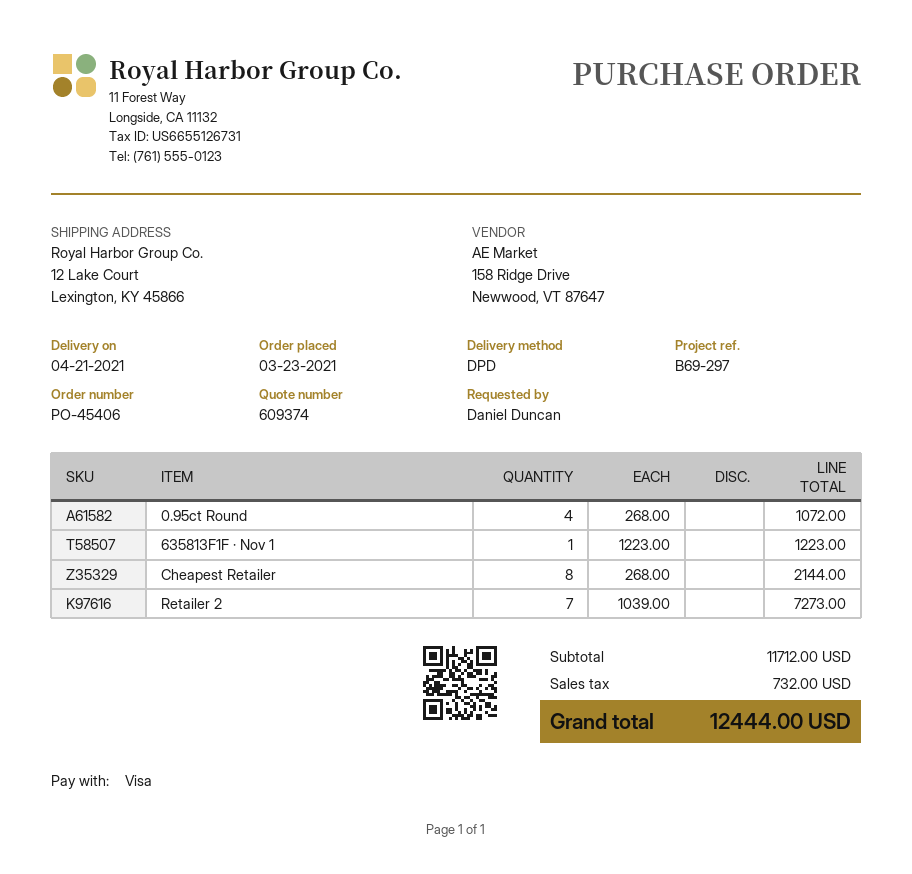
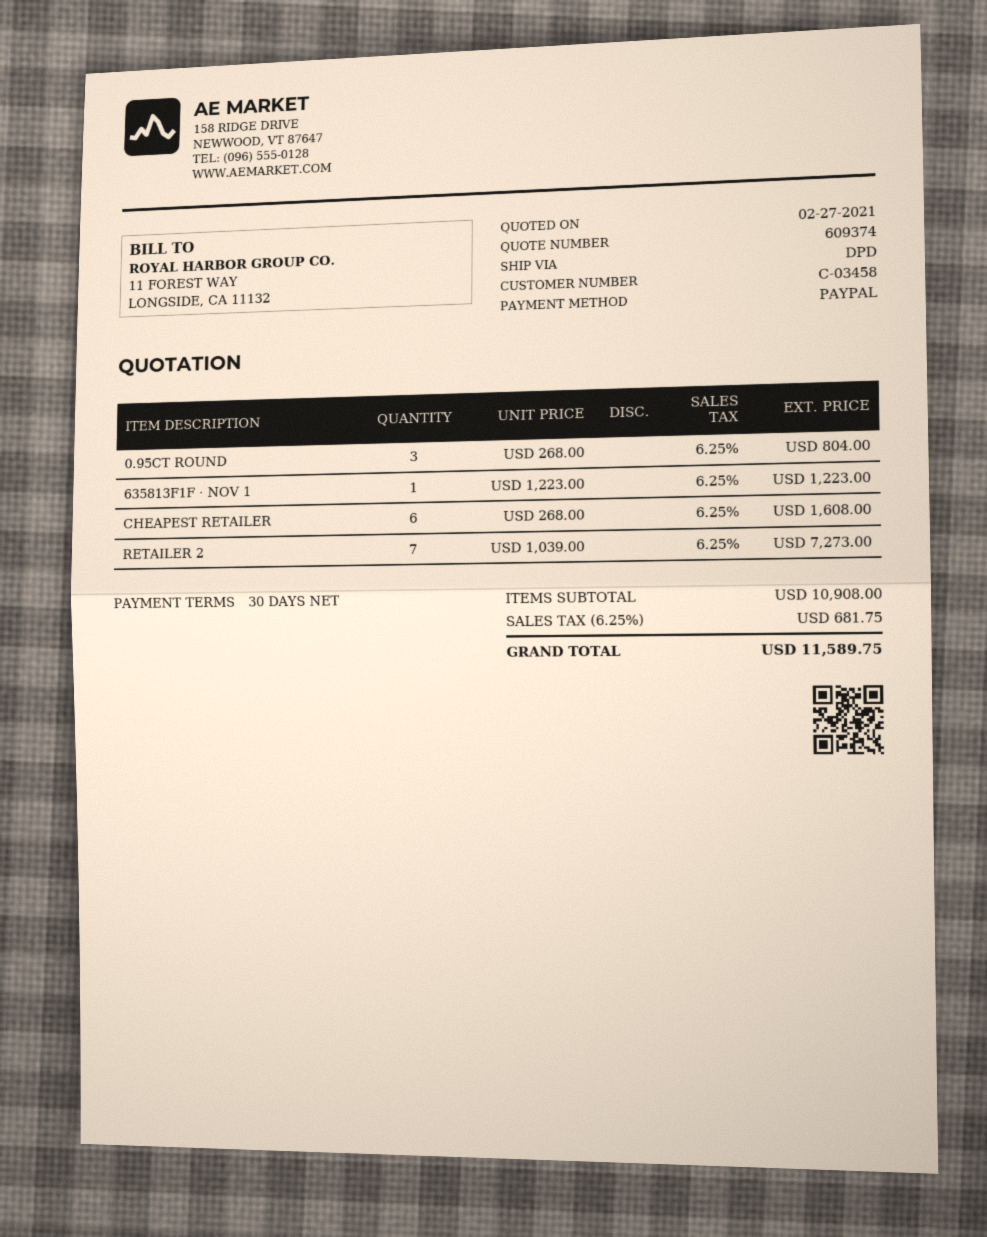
payment method: Visa -> PayPal
0.95ct Round: 4 x 268.00 = 1072.00 -> 3 x 268.00 = 804.00
Cheapest Retailer: 8 x 268.00 = 2144.00 -> 6 x 268.00 = 1608.00
subtotal: 11712.00 -> 10908.00
tax: 732.00 -> 681.75
total: 12444.00 -> 11589.75

